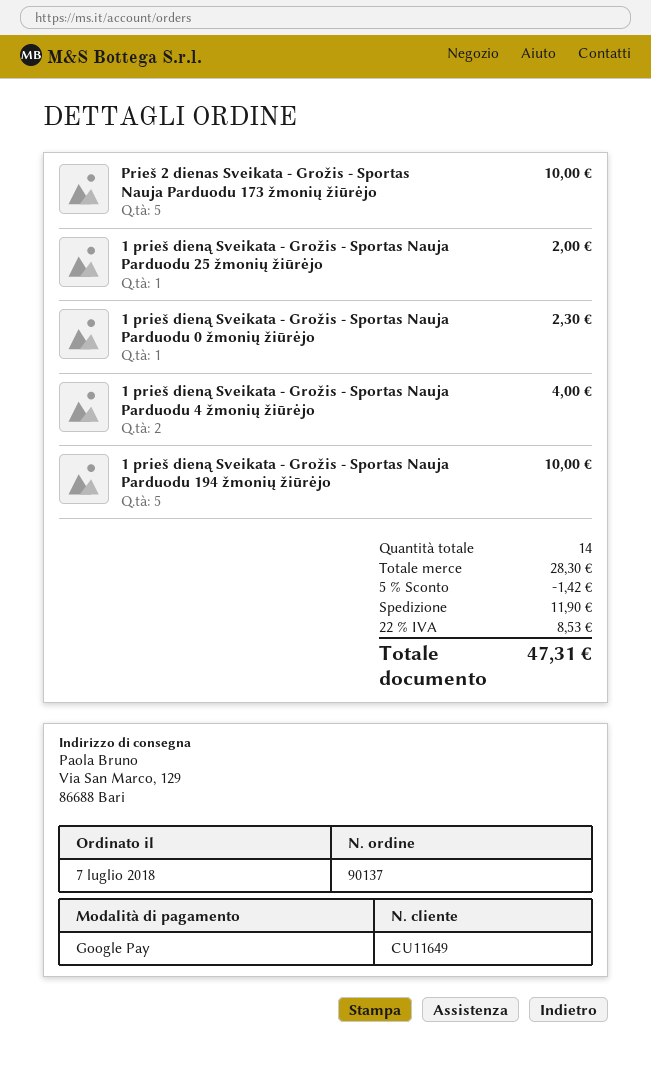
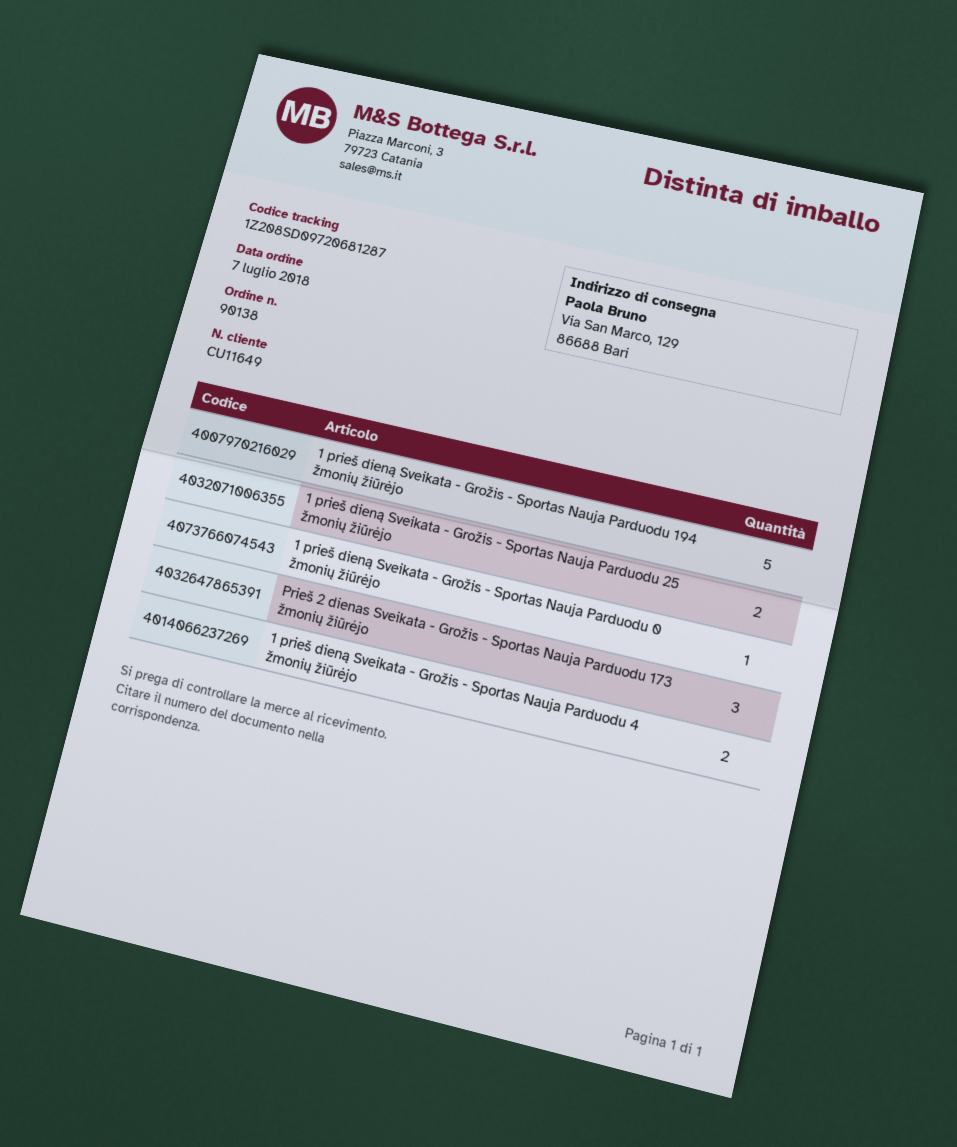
order number: 90137 -> 90138
Prieš 2 dienas Sveikata - Grožis - Sportas Nauja Parduodu 173 žmonių žiūrėjo: 5 -> 3
1 prieš dieną Sveikata - Grožis - Sportas Nauja Parduodu 25 žmonių žiūrėjo: 1 -> 2

